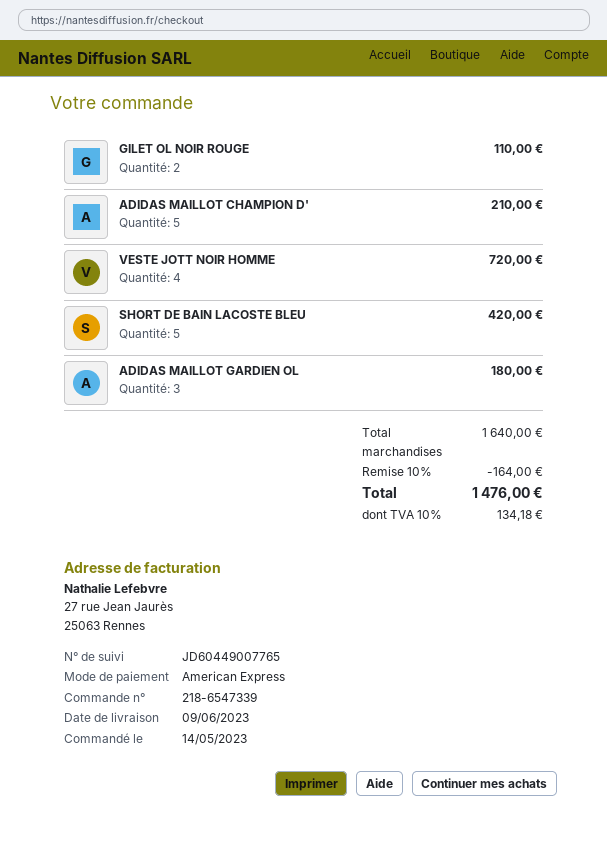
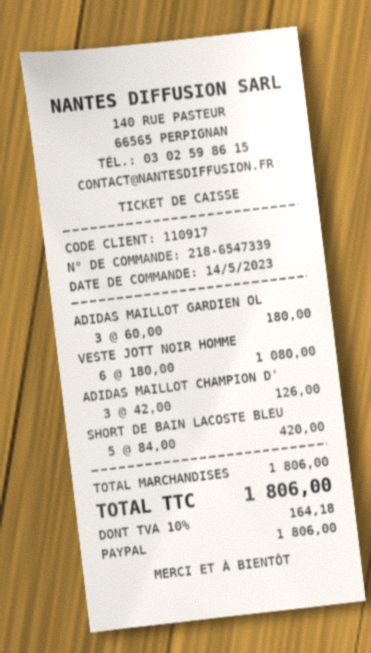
payment method: American Express -> PayPal
GILET OL NOIR ROUGE: 2 for 110.00 -> none
ADIDAS MAILLOT CHAMPION D': 5 for 210.00 -> 3 for 126.00
VESTE JOTT NOIR HOMME: 4 for 720.00 -> 6 for 1080.00
subtotal: 1640.00 -> 1806.00
discount: 10% = 164.00 -> none
tax: 10% = 134.18 -> 10% = 164.18
total: 1476.00 -> 1806.00

